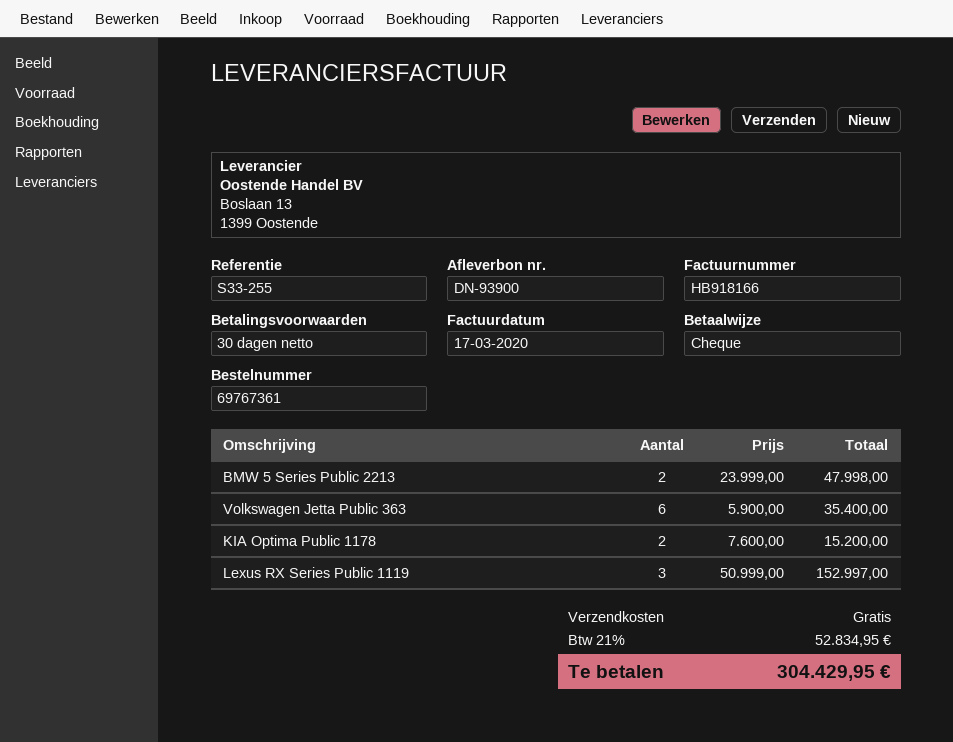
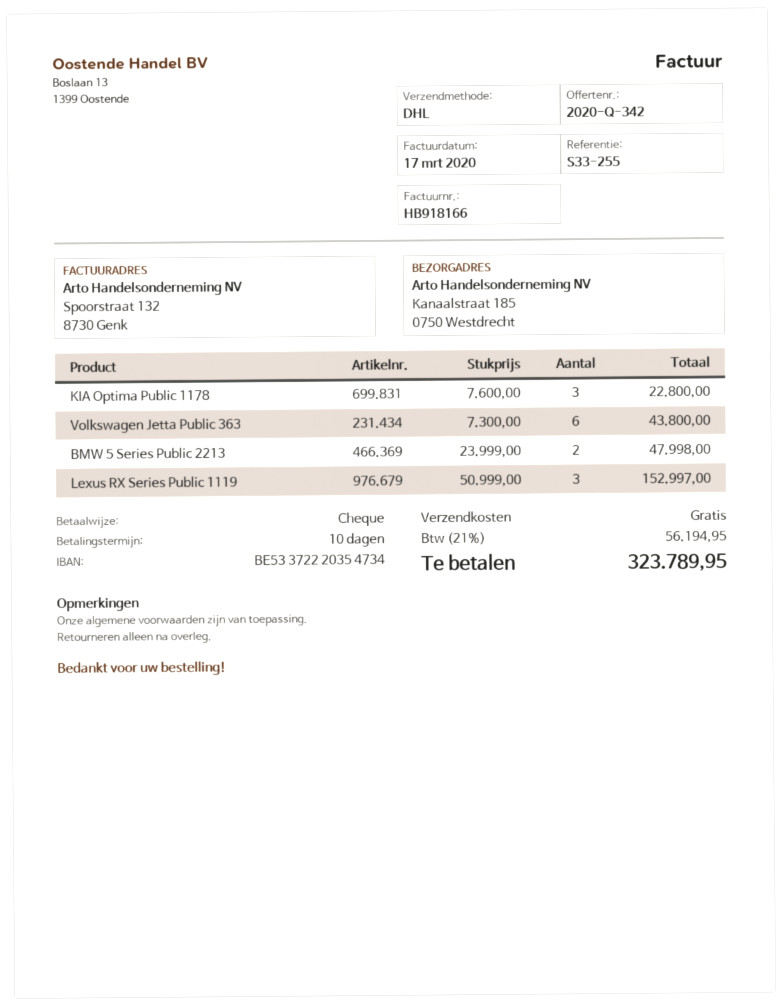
payment terms: 30 days -> 10 days
Volkswagen Jetta Public 363: 6 x 5900.00 = 35400.00 -> 6 x 7300.00 = 43800.00
KIA Optima Public 1178: 2 x 7600.00 = 15200.00 -> 3 x 7600.00 = 22800.00
tax: 21% = 52834.95 -> 21% = 56194.95
total: 304429.95 -> 323789.95

